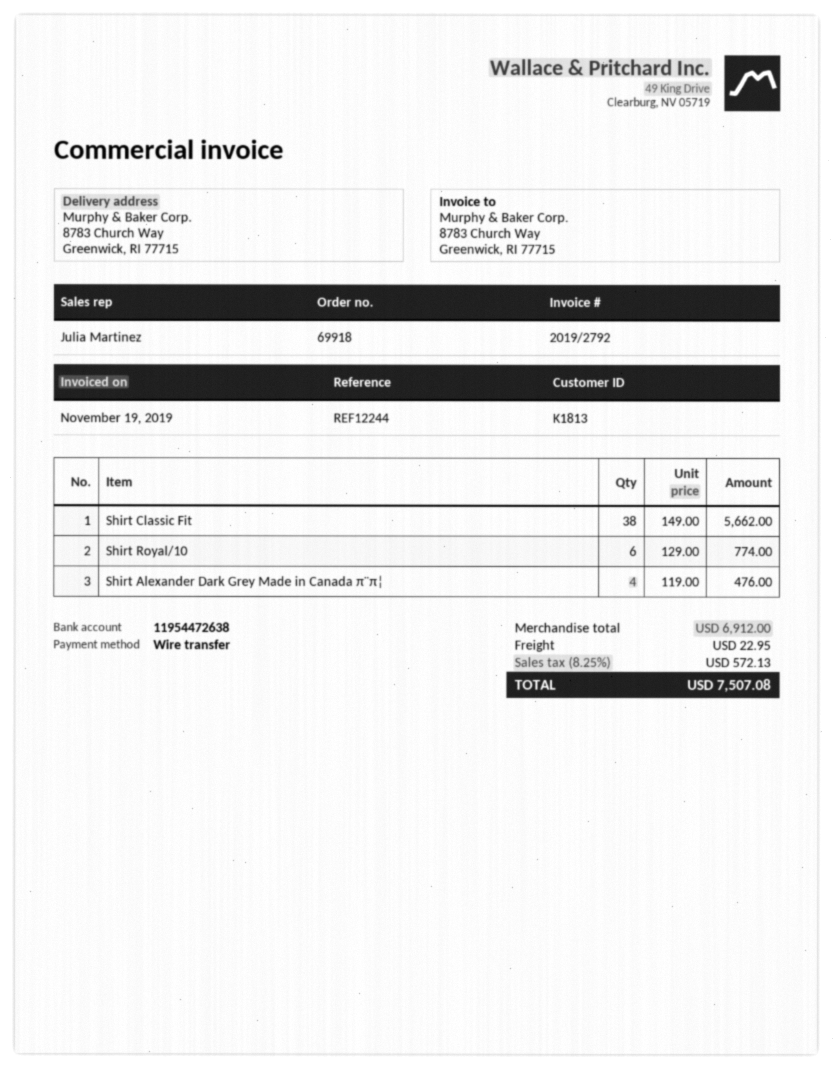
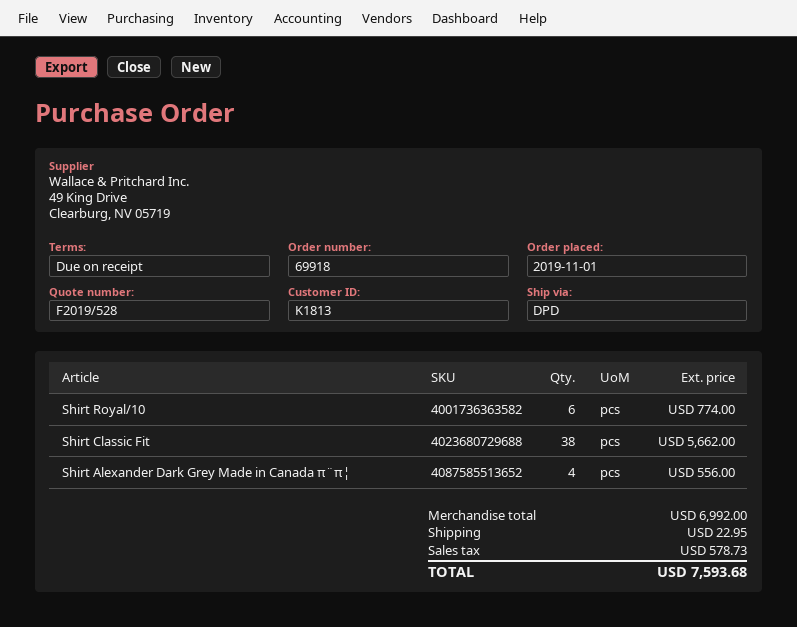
Shirt Alexander Dark Grey Made in Canada π¨π¦: 4 for 476.00 -> 4 for 556.00
subtotal: 6912.00 -> 6992.00
tax: 572.13 -> 578.73
total: 7507.08 -> 7593.68

